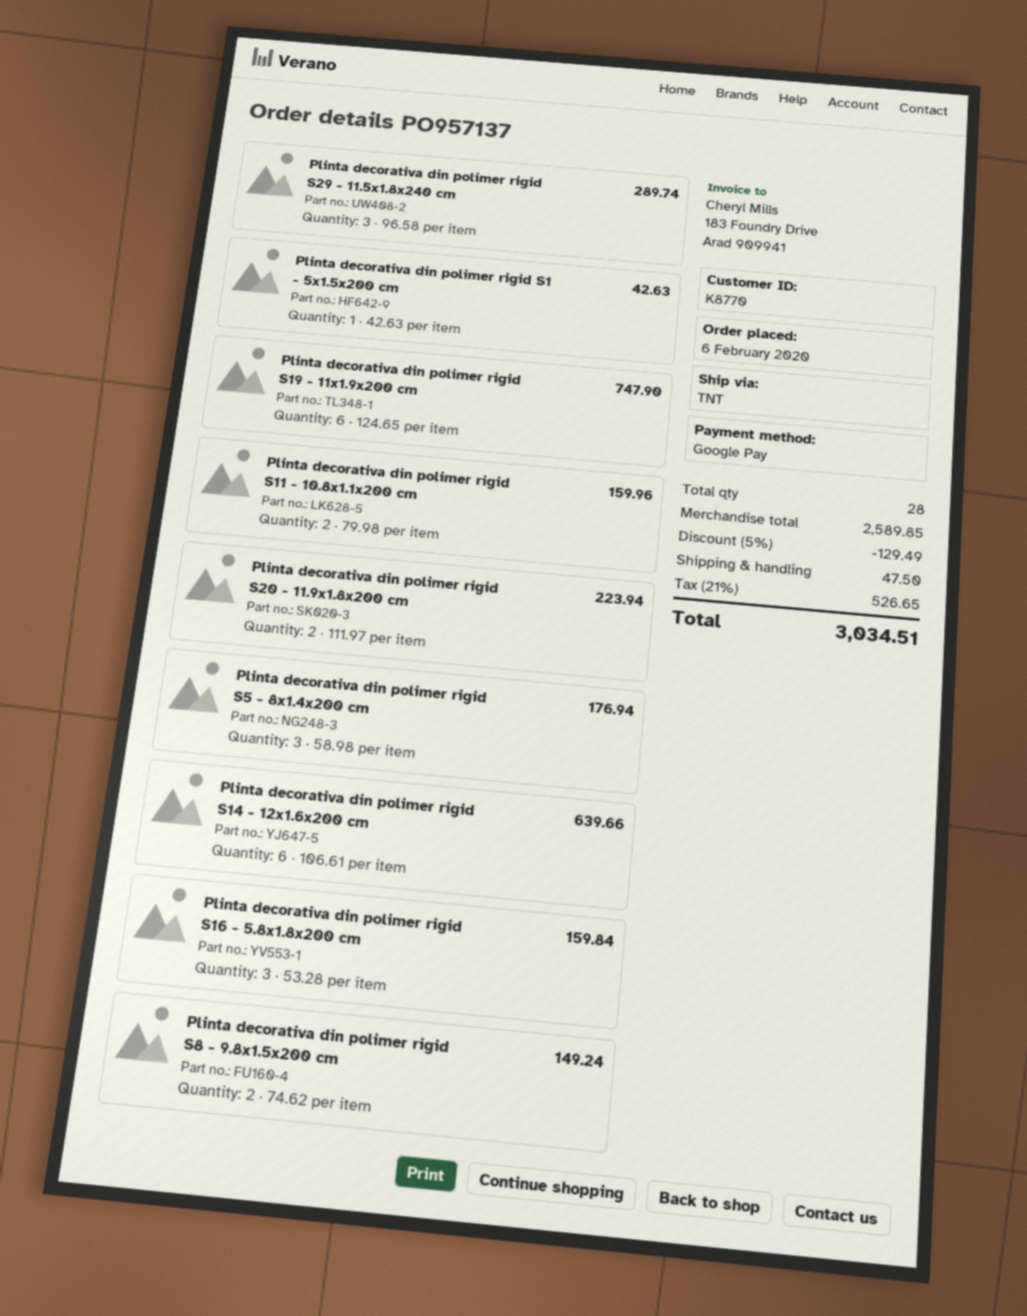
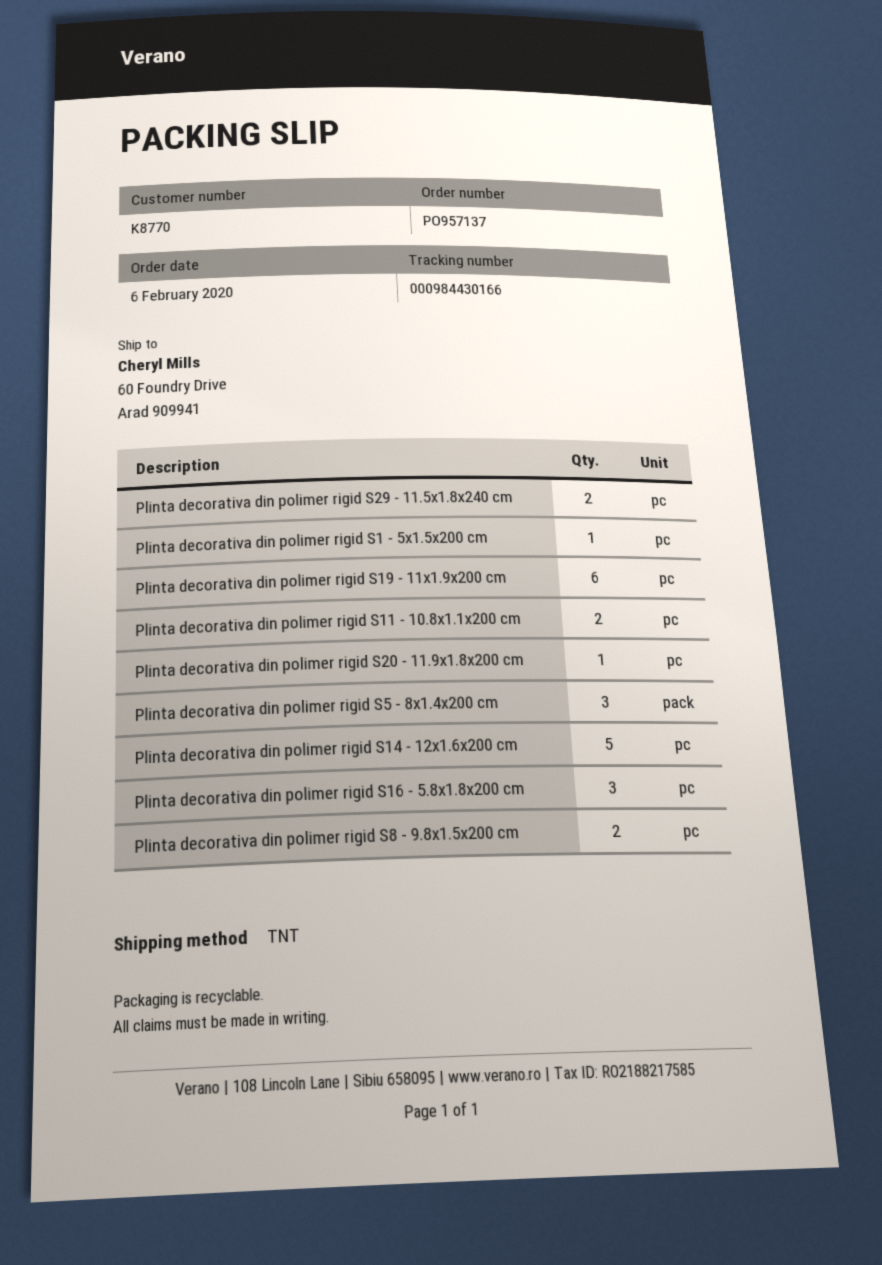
Plinta decorativa din polimer rigid S29 - 11.5x1.8x240 cm: 3 -> 2
Plinta decorativa din polimer rigid S20 - 11.9x1.8x200 cm: 2 -> 1
Plinta decorativa din polimer rigid S14 - 12x1.6x200 cm: 6 -> 5

